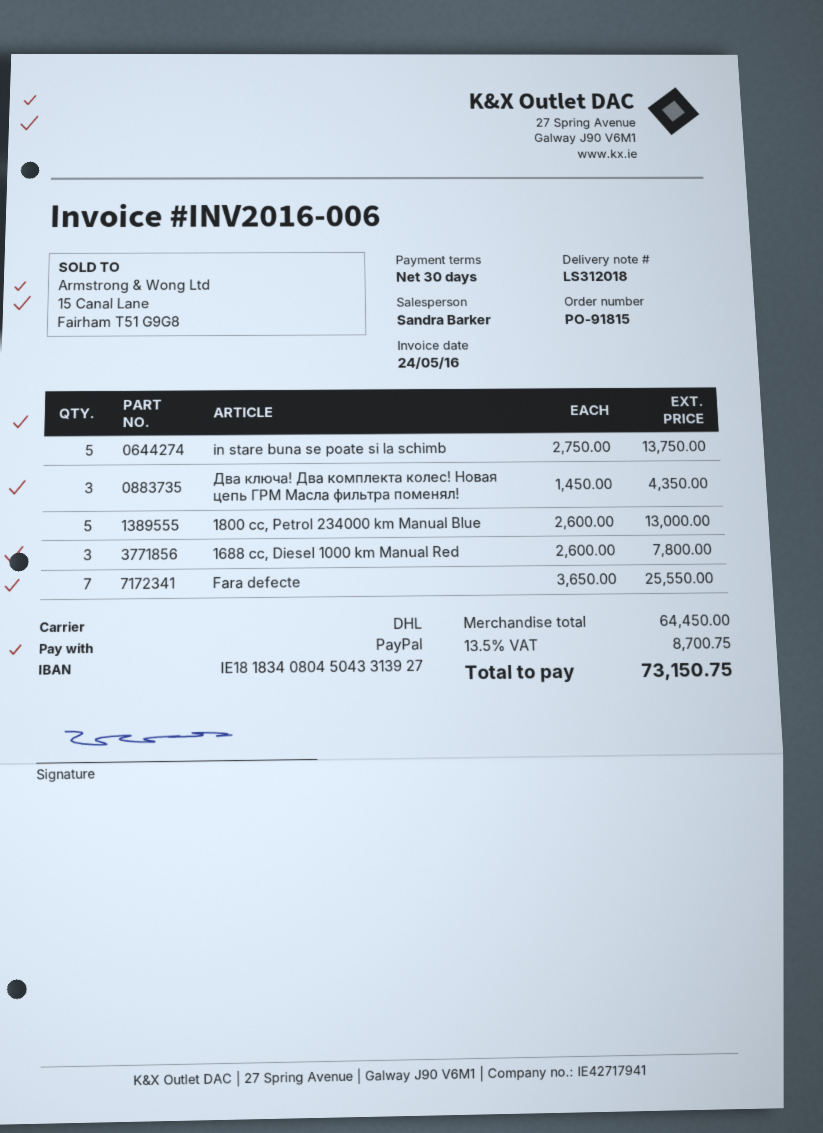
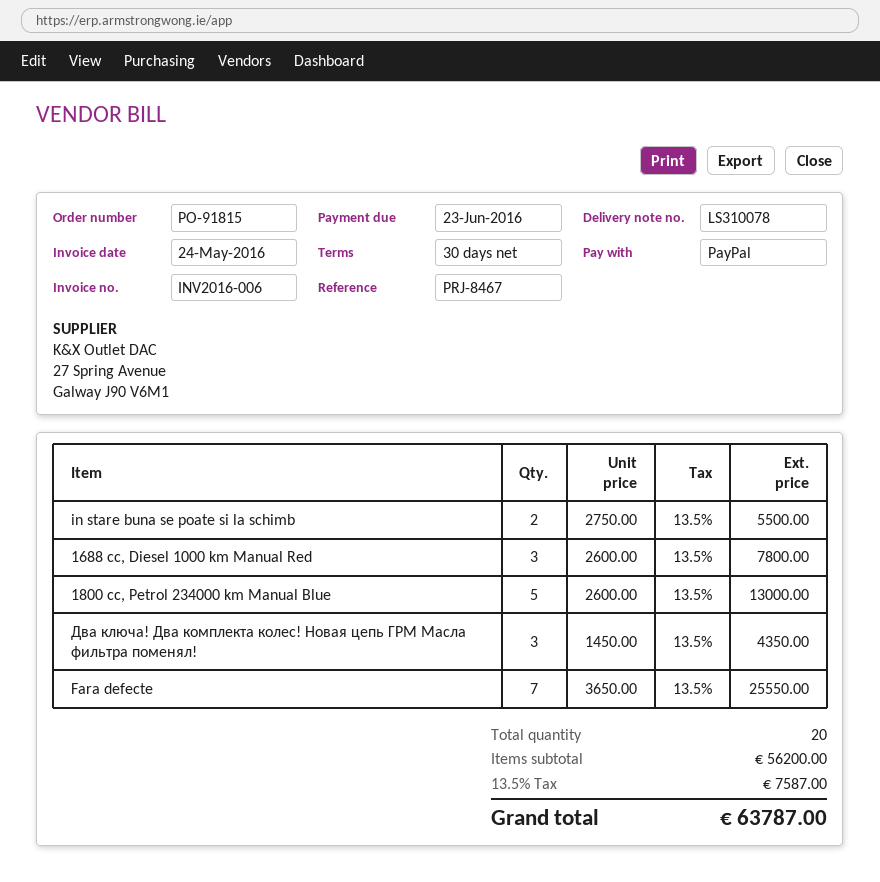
delivery note number: LS312018 -> LS310078
in stare buna se poate si la schimb: 5 x 2750.00 = 13750.00 -> 2 x 2750.00 = 5500.00
subtotal: 64450.00 -> 56200.00
tax: 13.5% = 8700.75 -> 13.5% = 7587.00
total: 73150.75 -> 63787.00

